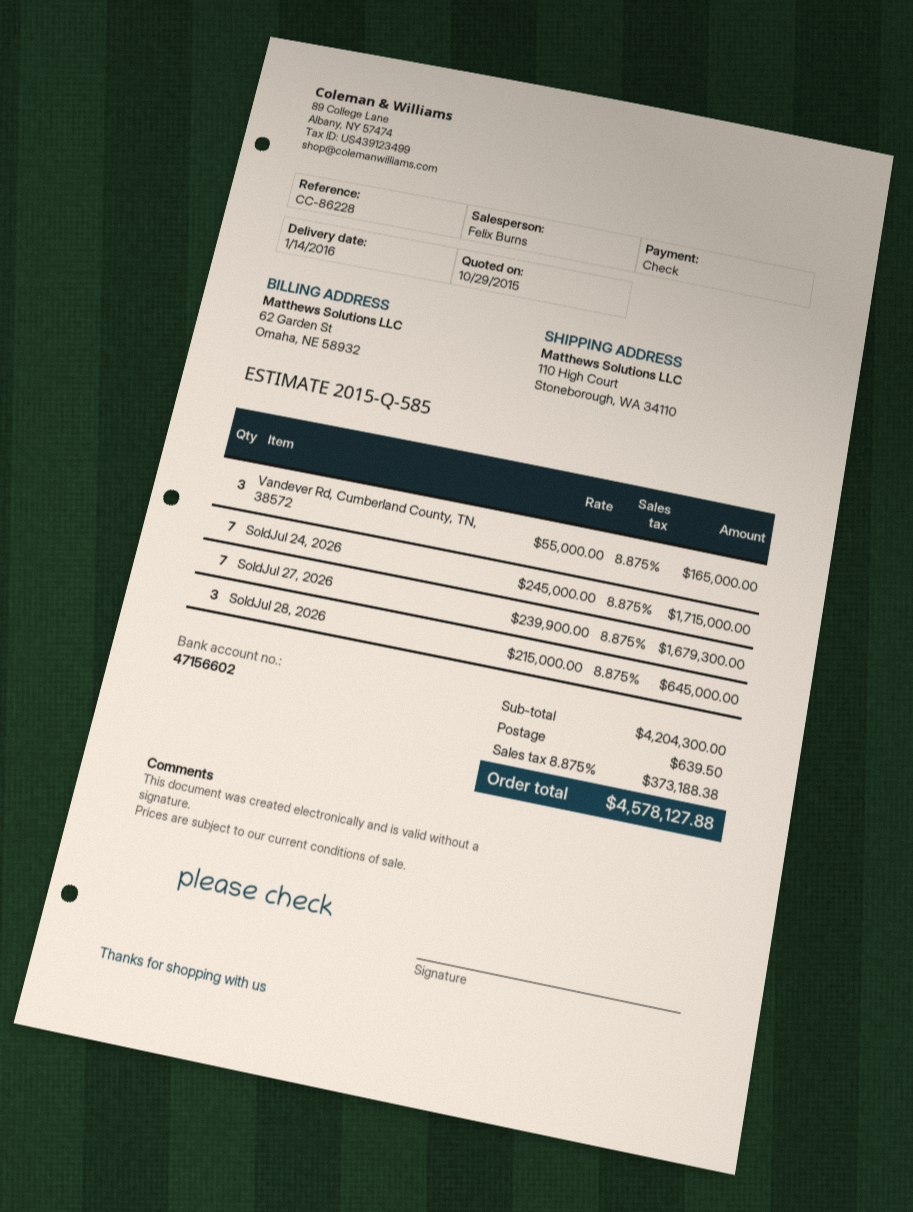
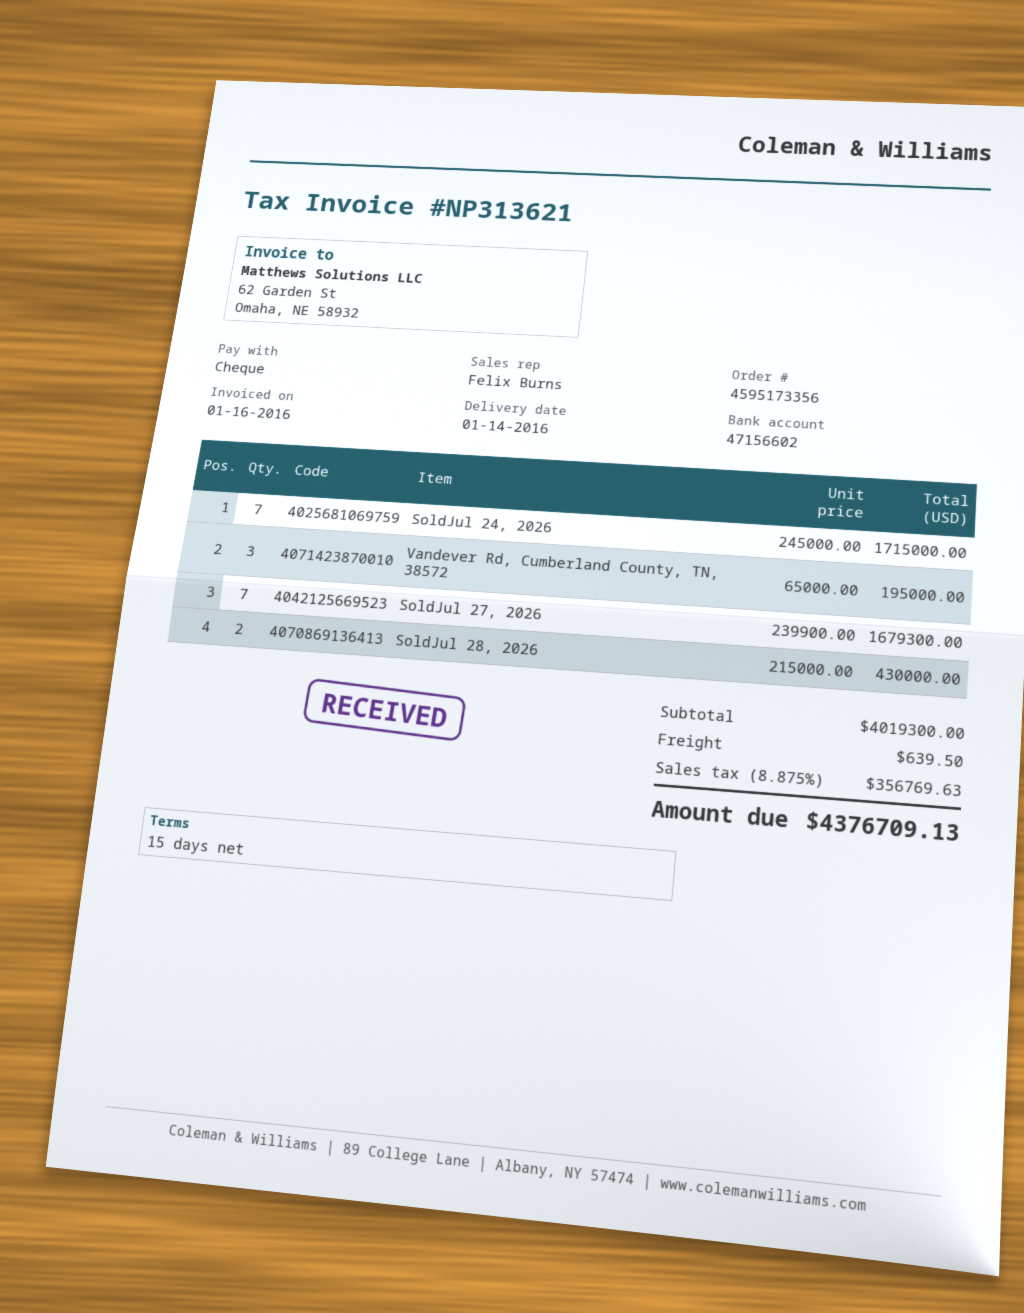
Vandever Rd, Cumberland County, TN, 38572: 3 x 55000.00 = 165000.00 -> 3 x 65000.00 = 195000.00
SoldJul 28, 2026: 3 x 215000.00 = 645000.00 -> 2 x 215000.00 = 430000.00
subtotal: 4204300.00 -> 4019300.00
tax: 8.875% = 373188.38 -> 8.875% = 356769.63
total: 4578127.88 -> 4376709.13

